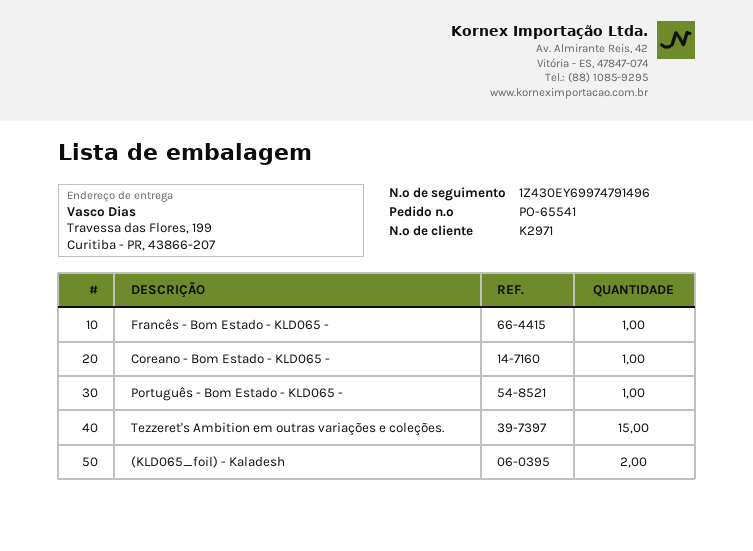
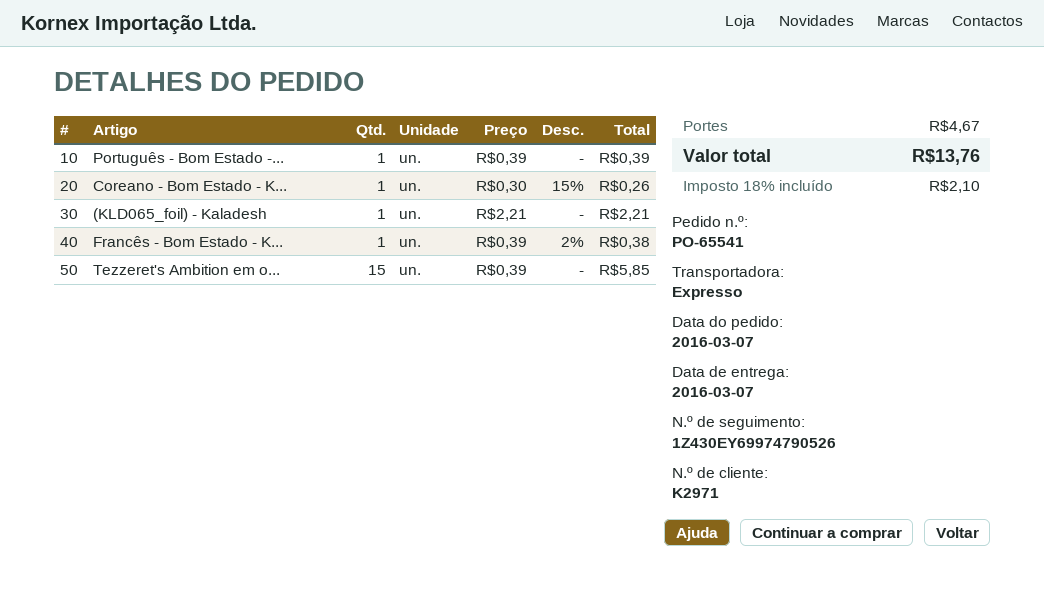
tracking number: 1Z430EY69974791496 -> 1Z430EY69974790526
(KLD065_foil) - Kaladesh: 2 -> 1

